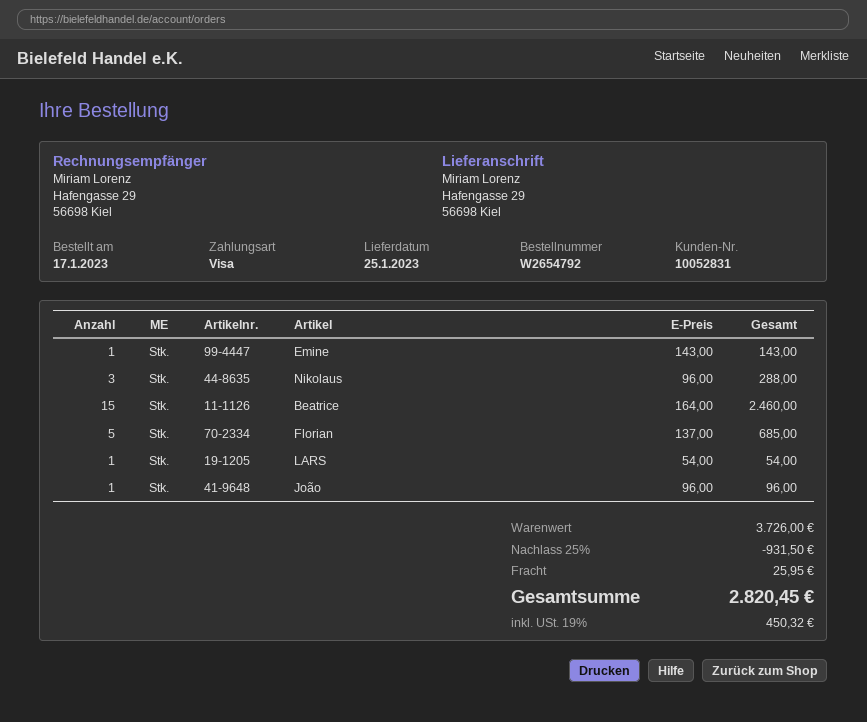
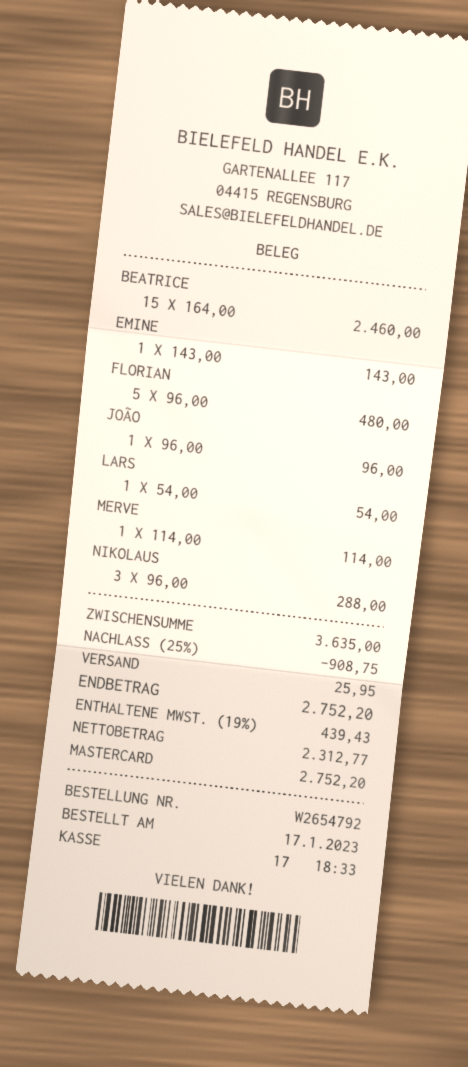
payment method: Visa -> Mastercard
Florian: 5 x 137.00 = 685.00 -> 5 x 96.00 = 480.00
MERVE: none -> 1 x 114.00 = 114.00
subtotal: 3726.00 -> 3635.00
discount: 25% = 931.50 -> 25% = 908.75
tax: 19% = 450.32 -> 19% = 439.43
total: 2820.45 -> 2752.20

